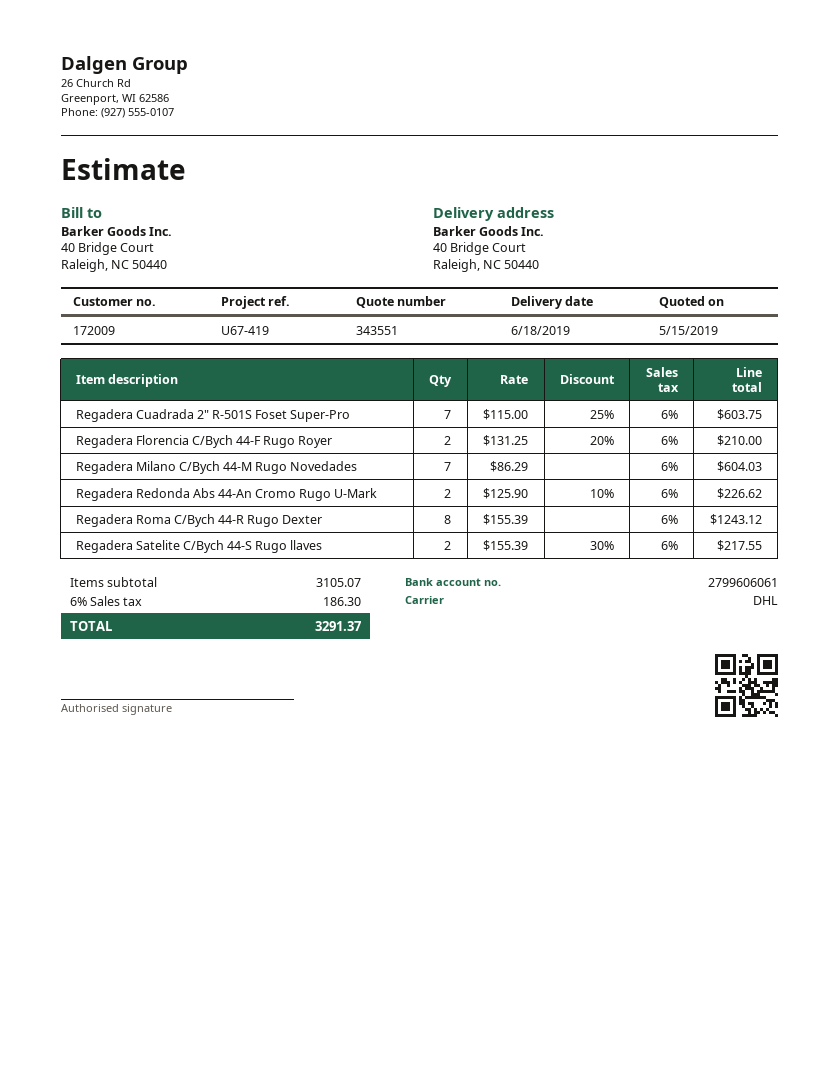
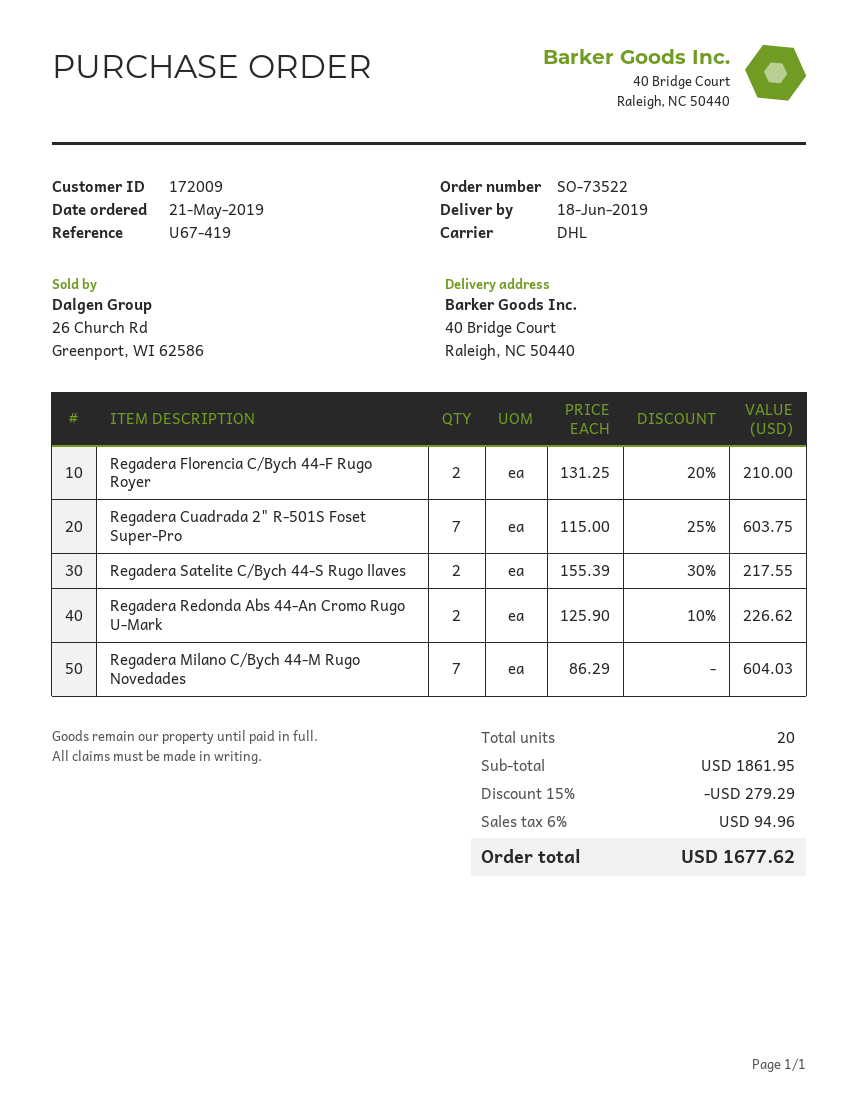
Regadera Roma C/Bych 44-R Rugo Dexter: 8 x 155.39 = 1243.12 -> none
subtotal: 3105.07 -> 1861.95
discount: none -> 15% = 279.29
tax: 6% = 186.30 -> 6% = 94.96
total: 3291.37 -> 1677.62

